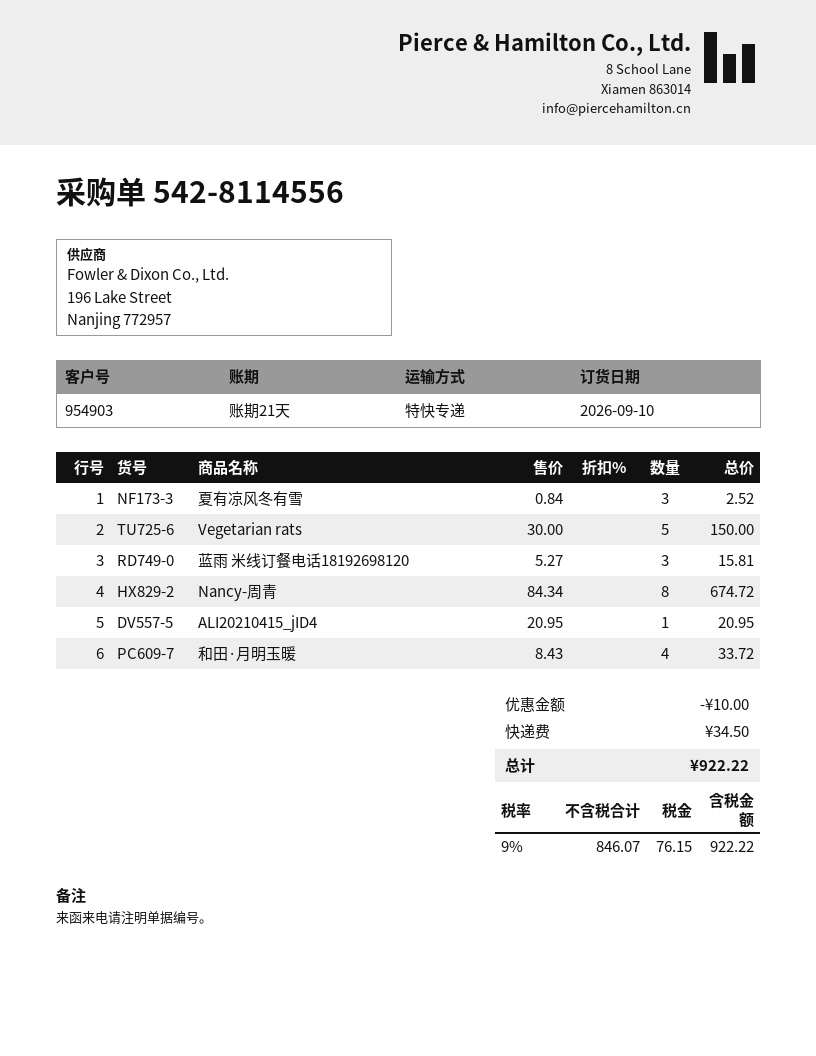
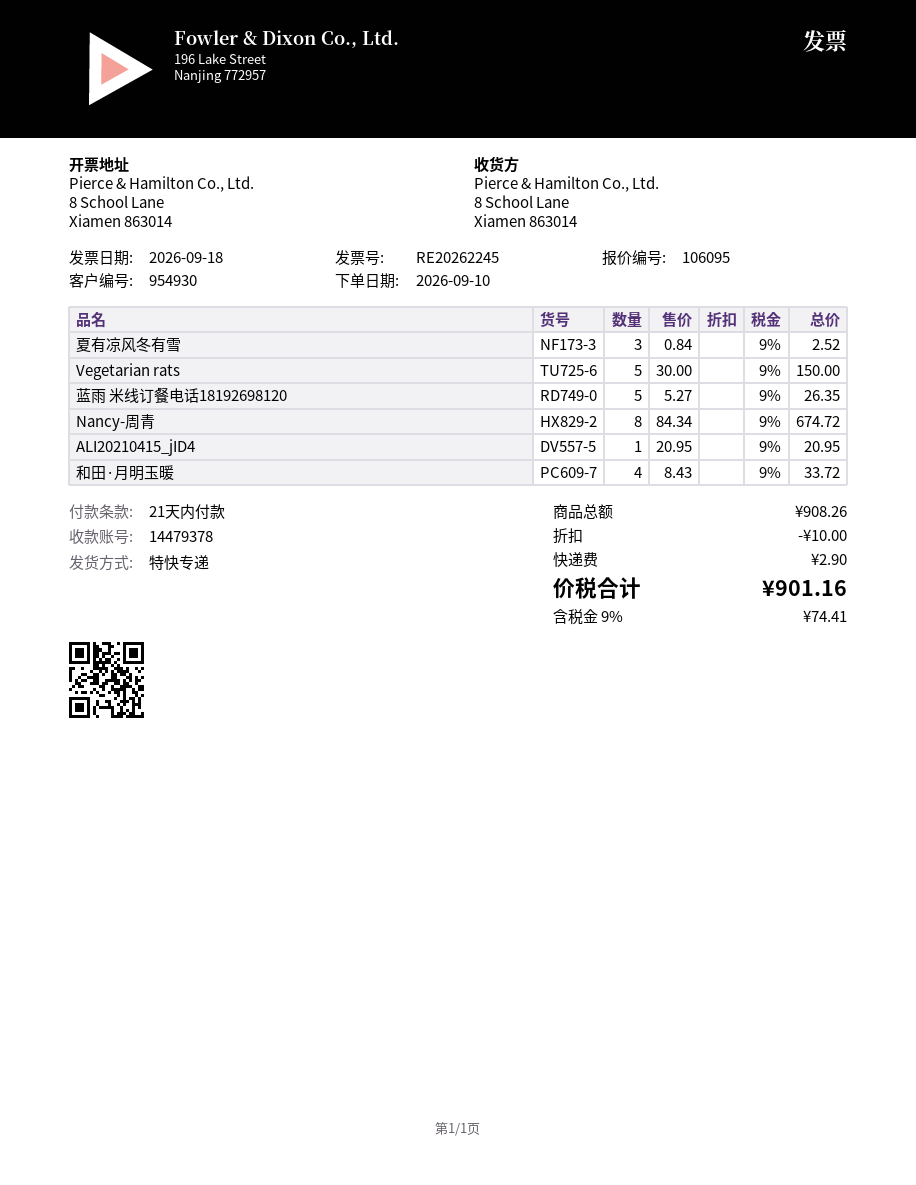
customer number: 954903 -> 954930
蓝雨 米线订餐电话18192698120: 3 x 5.27 = 15.81 -> 5 x 5.27 = 26.35
shipping: 34.50 -> 2.90
tax: 9% = 76.15 -> 9% = 74.41
total: 922.22 -> 901.16

